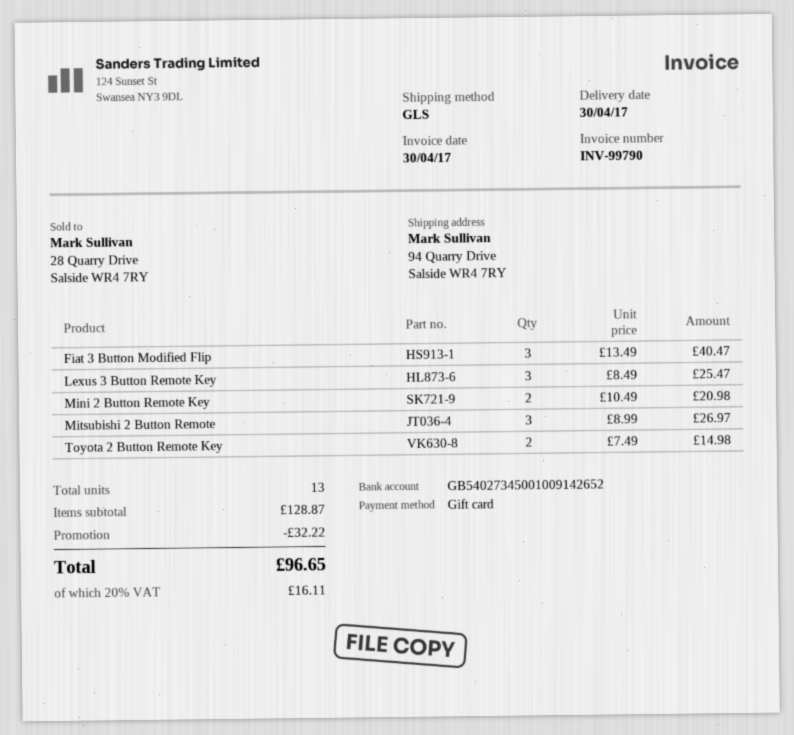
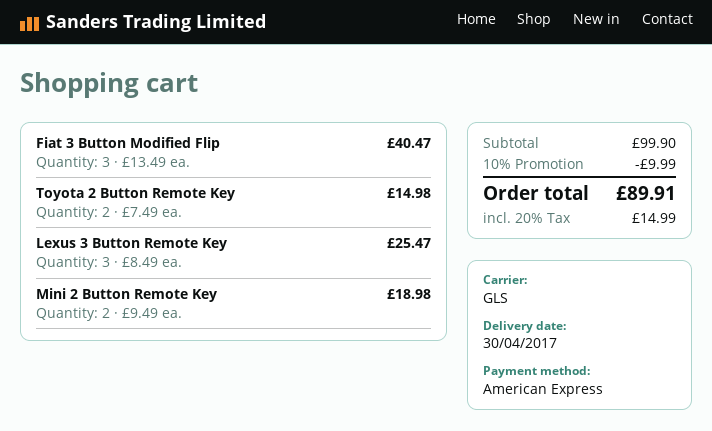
payment method: gift card -> American Express
Mini 2 Button Remote Key: 2 x 10.49 = 20.98 -> 2 x 9.49 = 18.98
Mitsubishi 2 Button Remote: 3 x 8.99 = 26.97 -> none
subtotal: 128.87 -> 99.90
discount: 32.22 -> 9.99
tax: 20% = 16.11 -> 20% = 14.99
total: 96.65 -> 89.91

